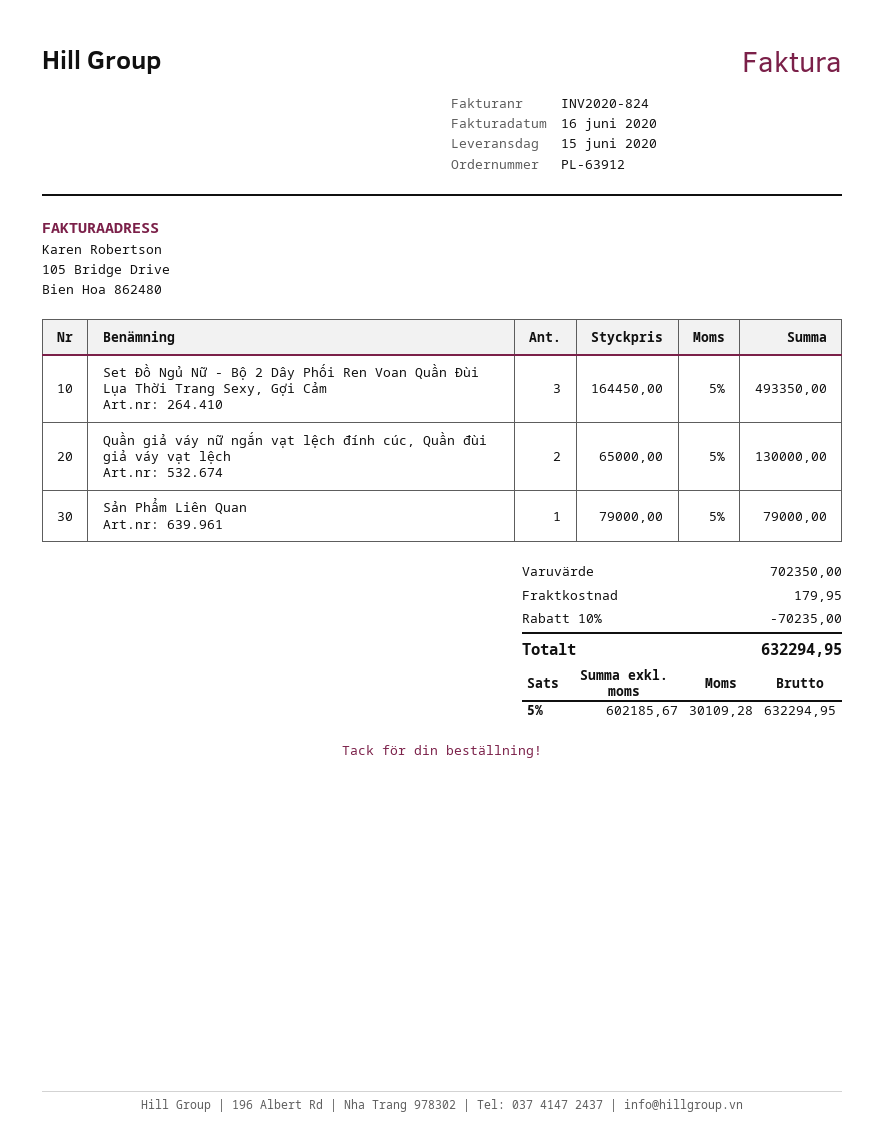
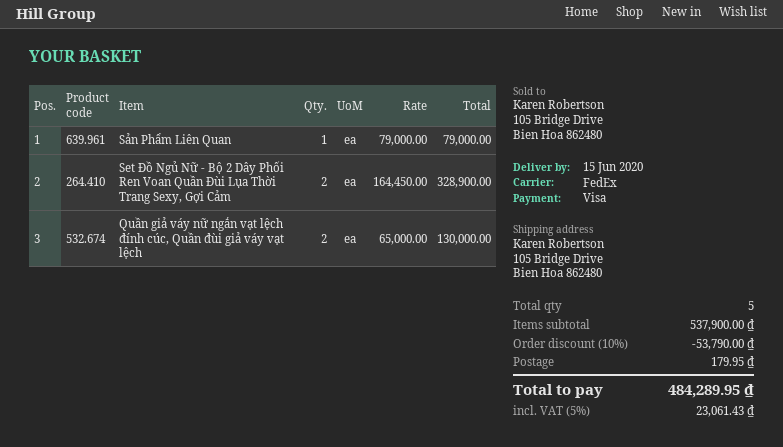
Set Đồ Ngủ Nữ - Bộ 2 Dây Phối Ren Voan Quần Đùi Lụa Thời Trang Sexy, Gợi Cảm: 3 x 164450.00 = 493350.00 -> 2 x 164450.00 = 328900.00
subtotal: 702350.00 -> 537900.00
discount: 10% = 70235.00 -> 10% = 53790.00
tax: 5% = 30109.28 -> 5% = 23061.43
total: 632294.95 -> 484289.95

